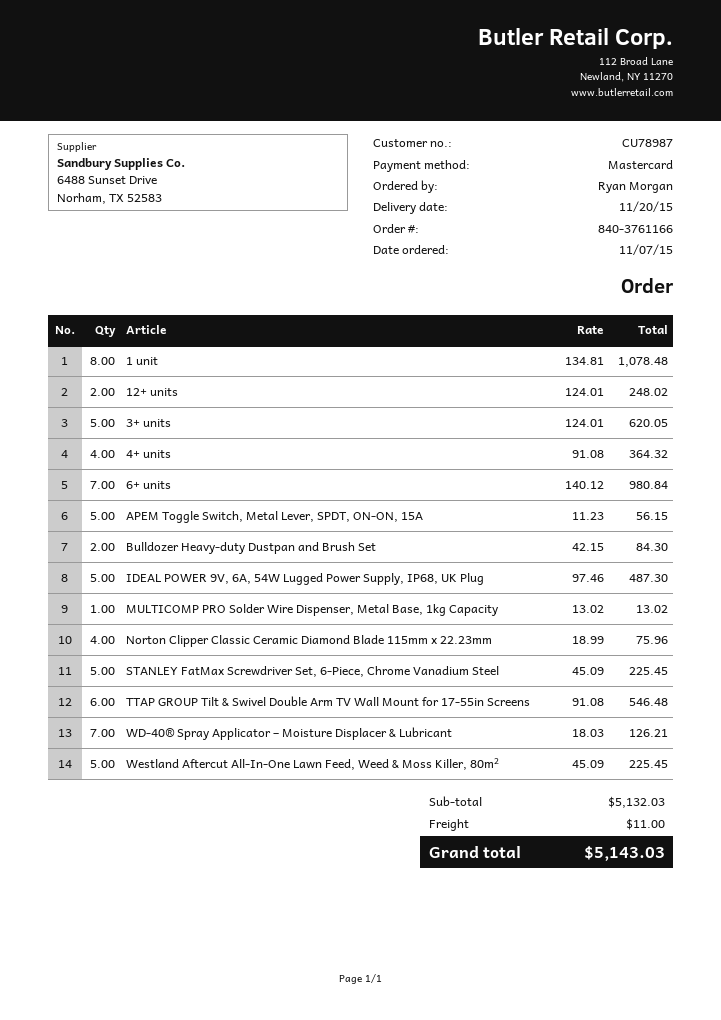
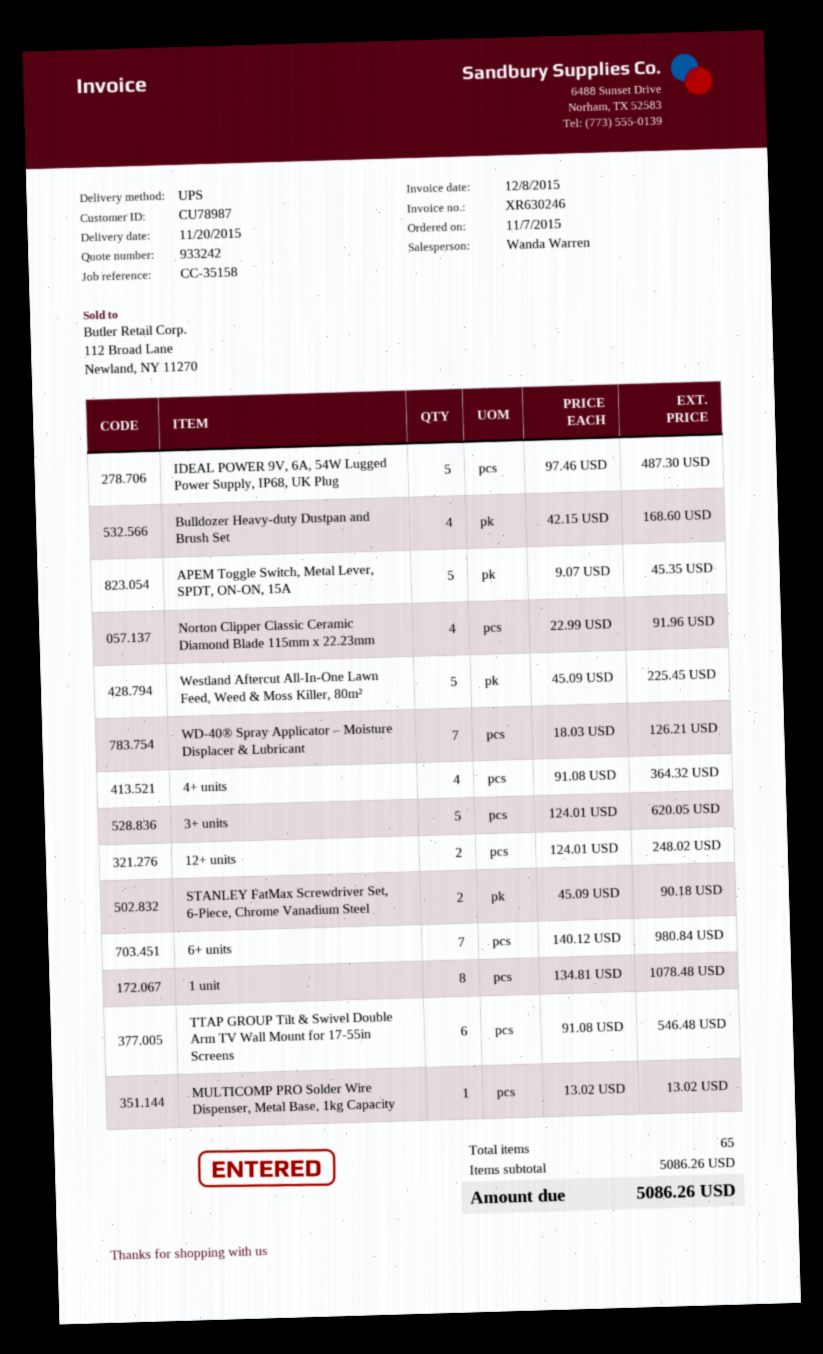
APEM Toggle Switch, Metal Lever, SPDT, ON-ON, 15A: 5 x 11.23 = 56.15 -> 5 x 9.07 = 45.35
Bulldozer Heavy-duty Dustpan and Brush Set: 2 x 42.15 = 84.30 -> 4 x 42.15 = 168.60
Norton Clipper Classic Ceramic Diamond Blade 115mm x 22.23mm: 4 x 18.99 = 75.96 -> 4 x 22.99 = 91.96
STANLEY FatMax Screwdriver Set, 6-Piece, Chrome Vanadium Steel: 5 x 45.09 = 225.45 -> 2 x 45.09 = 90.18
subtotal: 5132.03 -> 5086.26
shipping: 11.00 -> none
total: 5143.03 -> 5086.26

